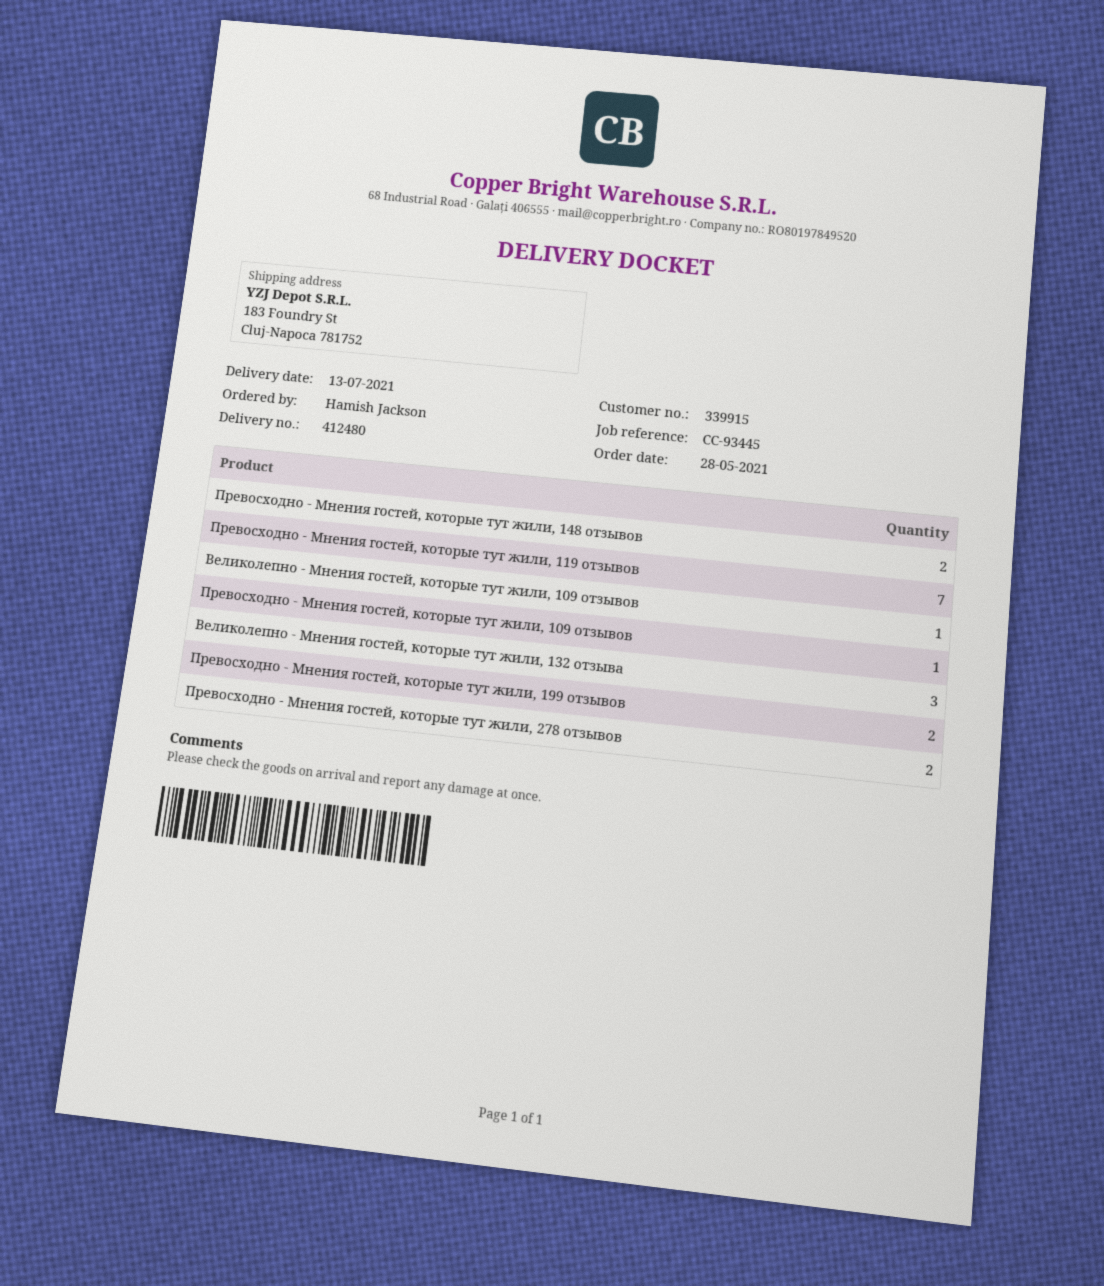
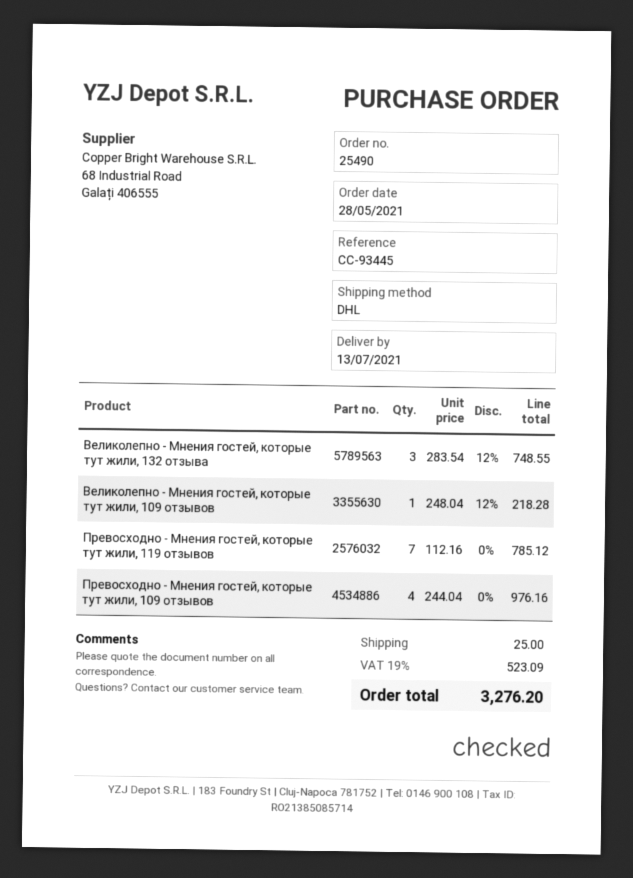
Превосходно - Мнения гостей, которые тут жили, 148 отзывов: 2 -> none
Превосходно - Мнения гостей, которые тут жили, 109 отзывов: 1 -> 4
Превосходно - Мнения гостей, которые тут жили, 199 отзывов: 2 -> none
Превосходно - Мнения гостей, которые тут жили, 278 отзывов: 2 -> none

